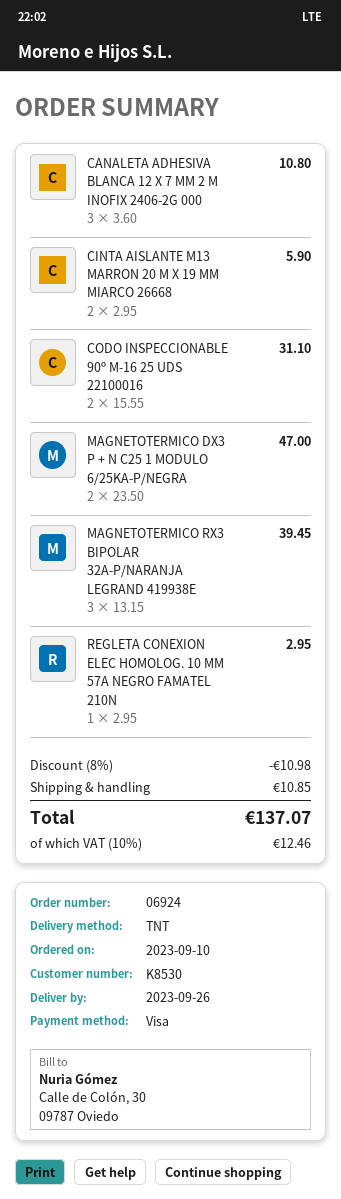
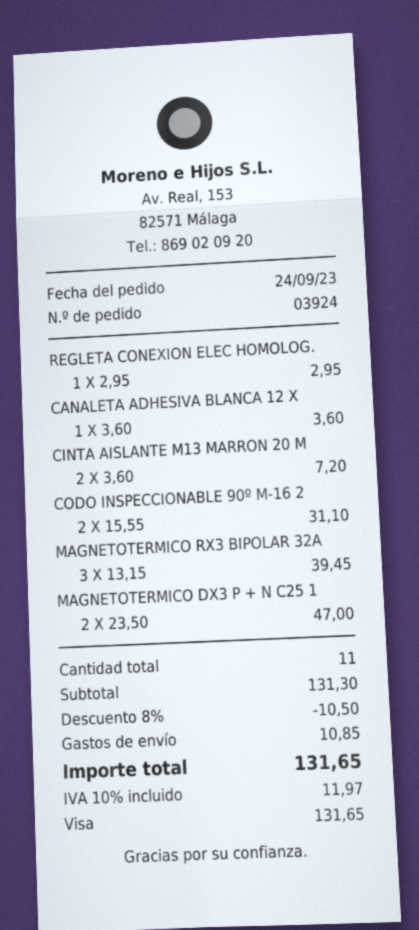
order number: 06924 -> 03924
order date: 2023-09-10 -> 2023-09-24
CANALETA ADHESIVA BLANCA 12 X 7 MM 2 M INOFIX 2406-2G 000: 3 x 3.60 = 10.80 -> 1 x 3.60 = 3.60
CINTA AISLANTE M13 MARRON 20 M X 19 MM MIARCO 26668: 2 x 2.95 = 5.90 -> 2 x 3.60 = 7.20
discount: 8% = 10.98 -> 8% = 10.50
tax: 10% = 12.46 -> 10% = 11.97
total: 137.07 -> 131.65

